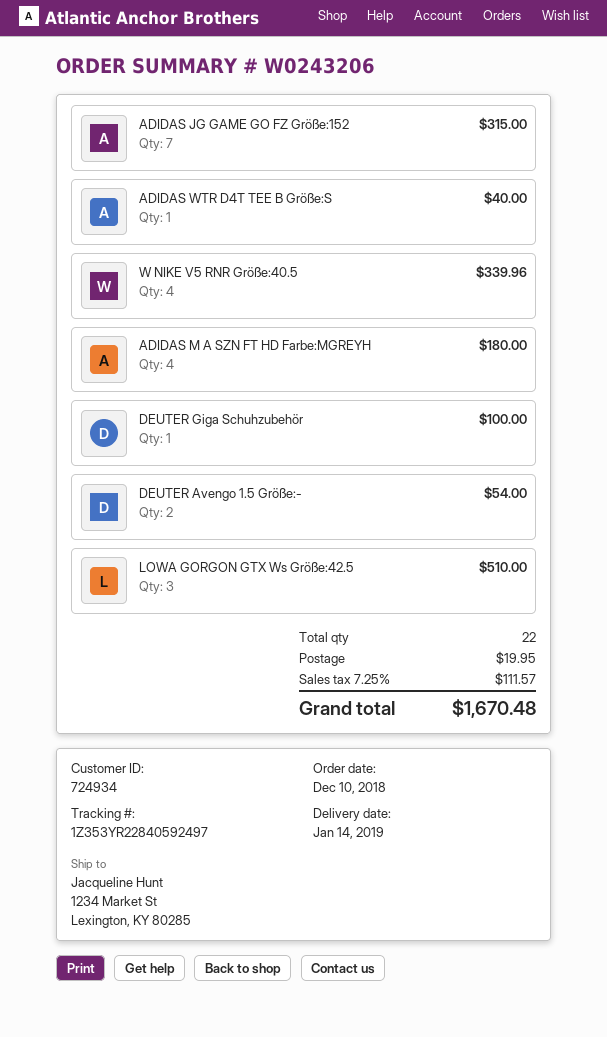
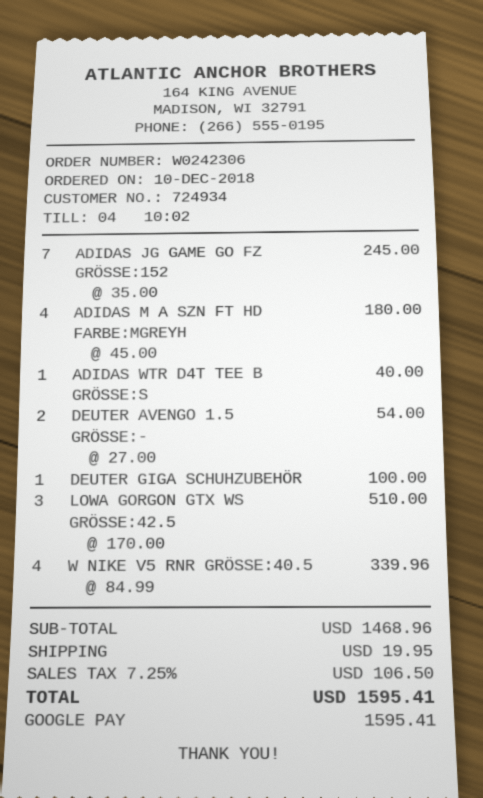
order number: W0243206 -> W0242306
ADIDAS JG GAME GO FZ Größe:152: 7 for 315.00 -> 7 for 245.00
tax: 7.25% = 111.57 -> 7.25% = 106.50
total: 1670.48 -> 1595.41

